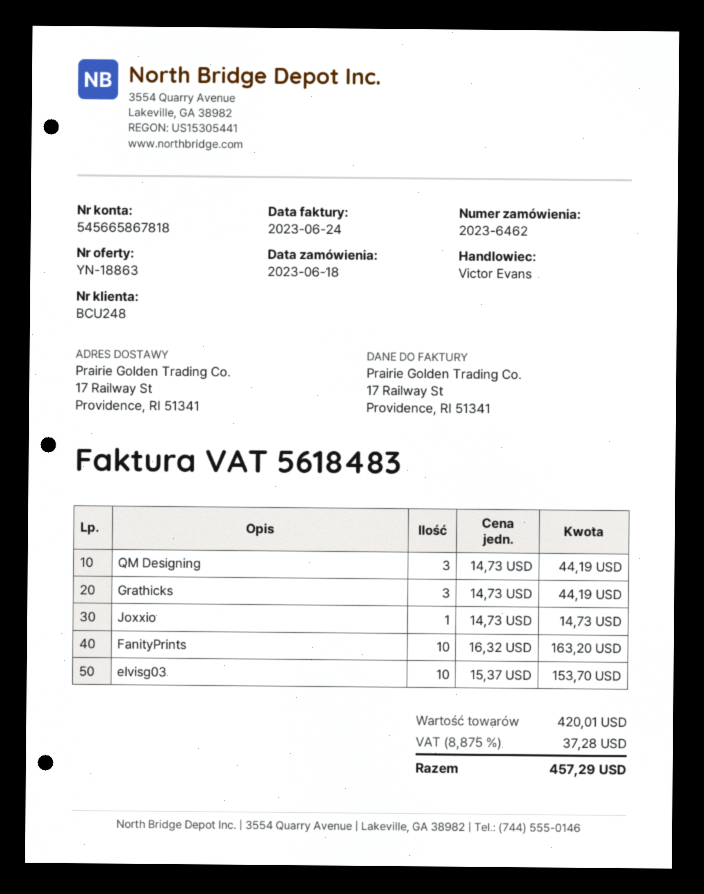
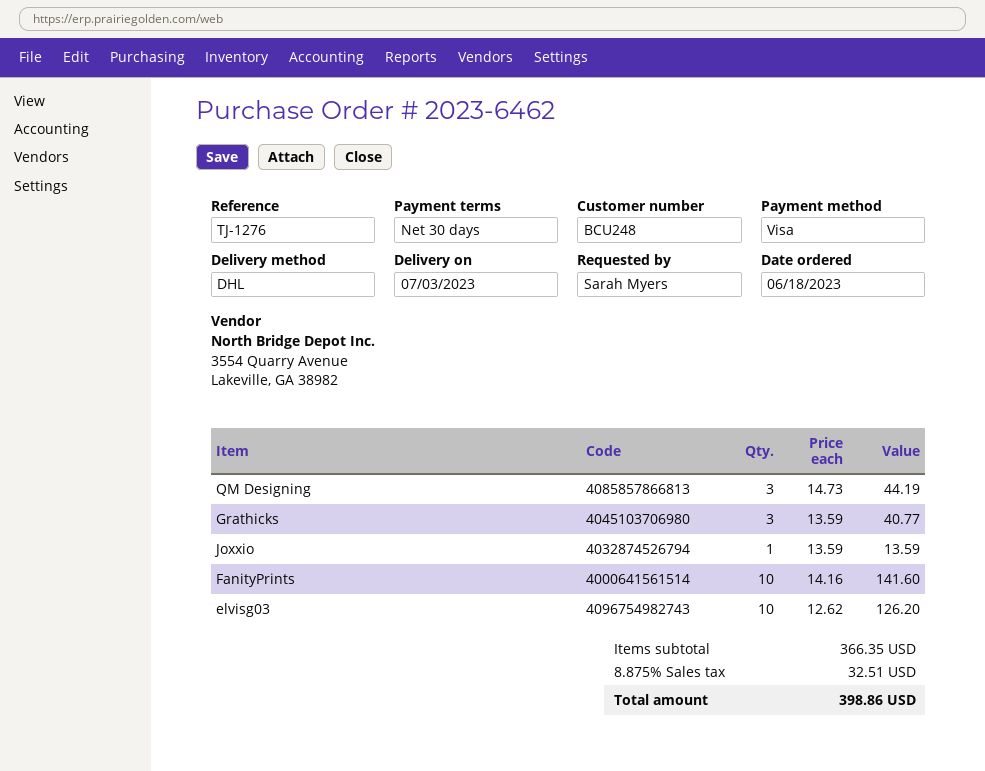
Grathicks: 3 x 14.73 = 44.19 -> 3 x 13.59 = 40.77
Joxxio: 1 x 14.73 = 14.73 -> 1 x 13.59 = 13.59
FanityPrints: 10 x 16.32 = 163.20 -> 10 x 14.16 = 141.60
elvisg03: 10 x 15.37 = 153.70 -> 10 x 12.62 = 126.20
subtotal: 420.01 -> 366.35
tax: 8.875% = 37.28 -> 8.875% = 32.51
total: 457.29 -> 398.86

